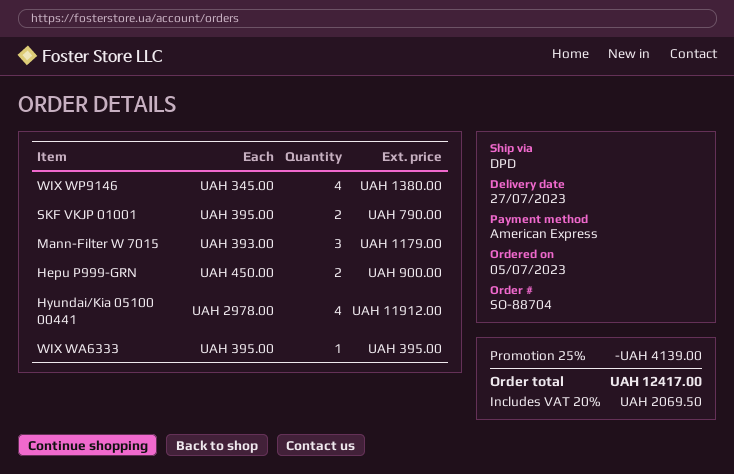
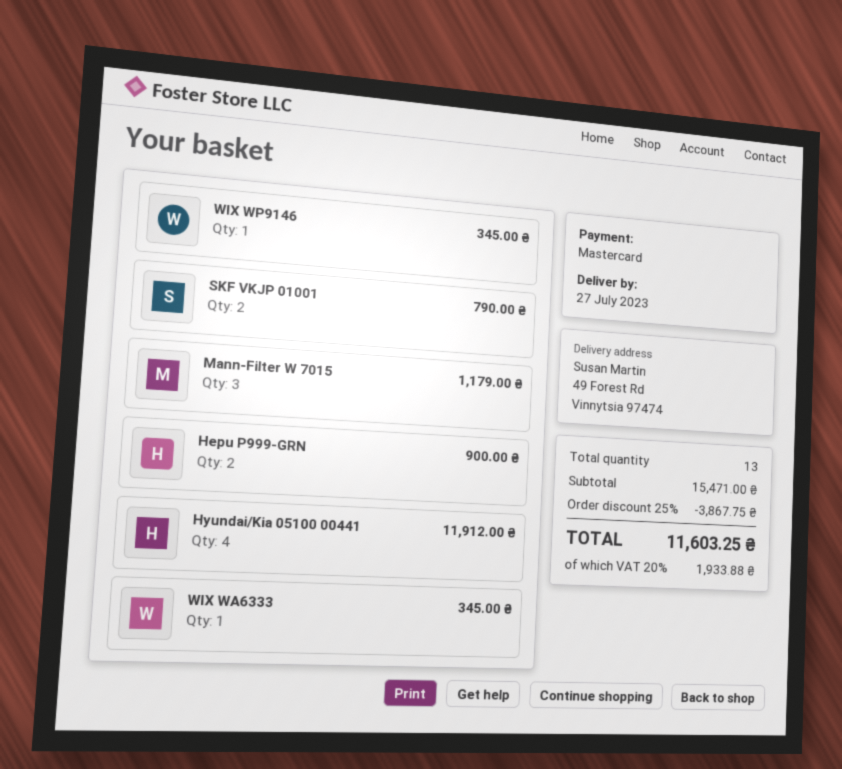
payment method: American Express -> Mastercard
WIX WP9146: 4 for 1380.00 -> 1 for 345.00
WIX WA6333: 1 for 395.00 -> 1 for 345.00
discount: 25% = 4139.00 -> 25% = 3867.75
tax: 20% = 2069.50 -> 20% = 1933.88
total: 12417.00 -> 11603.25

